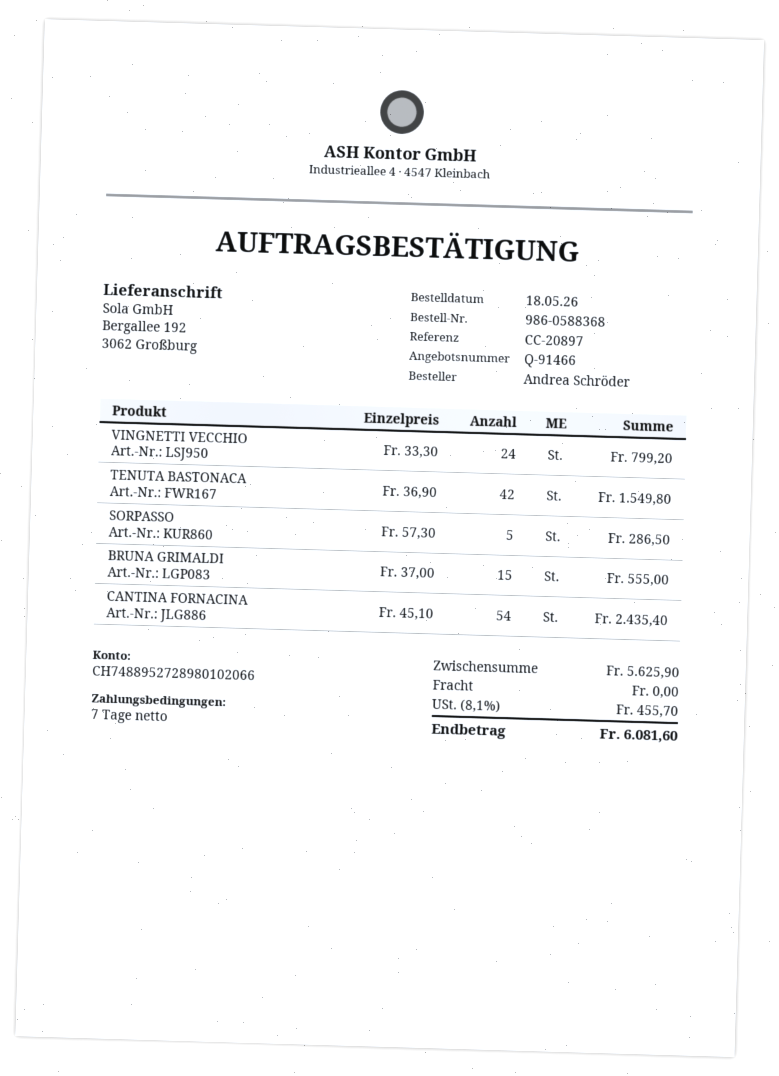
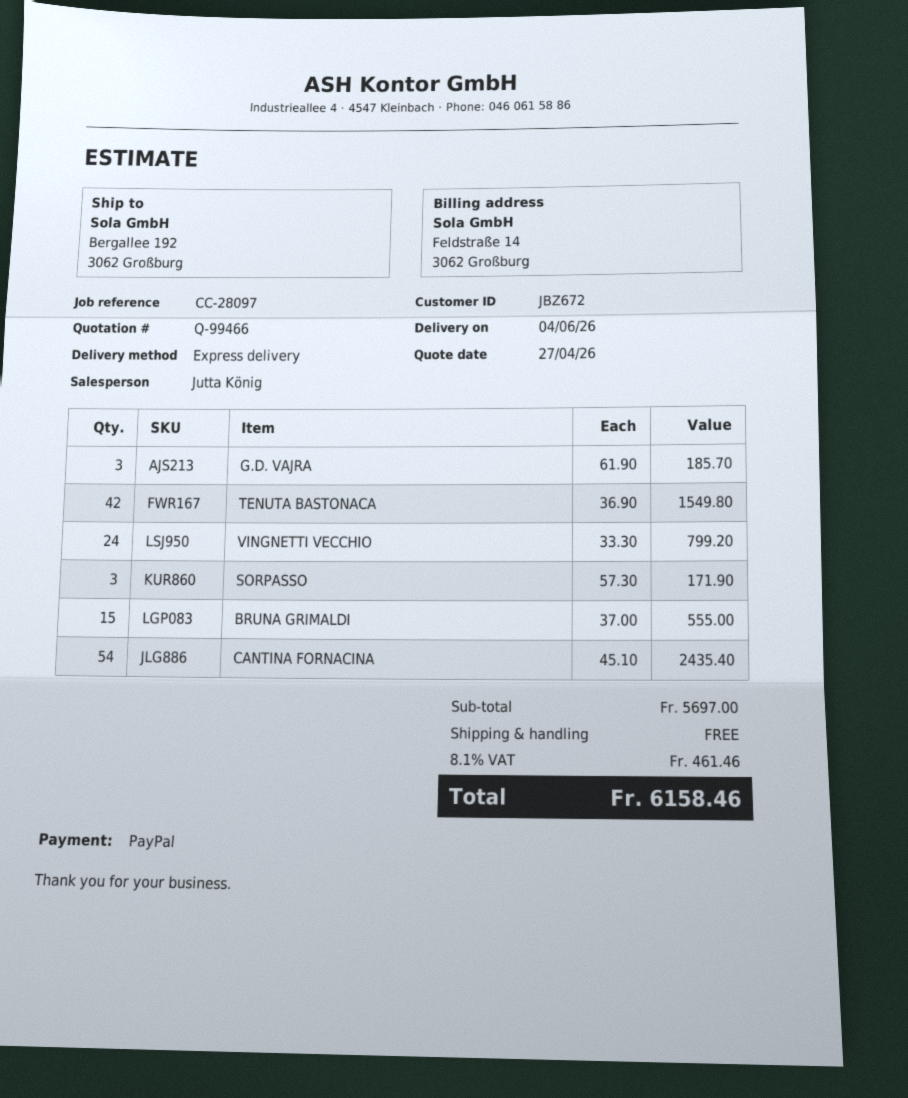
quote number: Q-91466 -> Q-99466
reference: CC-20897 -> CC-28097
SORPASSO: 5 x 57.30 = 286.50 -> 3 x 57.30 = 171.90
G.D. VAJRA: none -> 3 x 61.90 = 185.70
subtotal: 5625.90 -> 5697.00
tax: 8.1% = 455.70 -> 8.1% = 461.46
total: 6081.60 -> 6158.46

